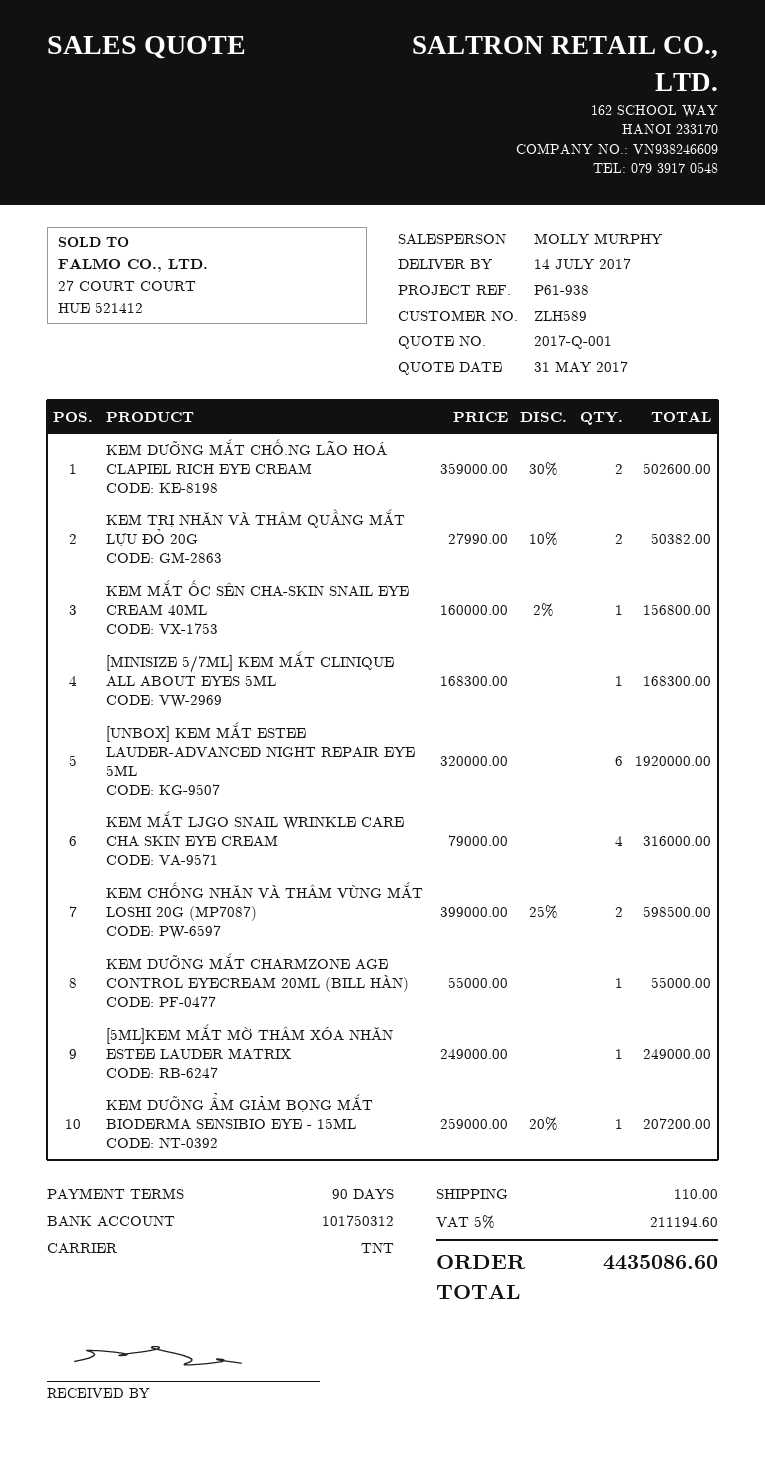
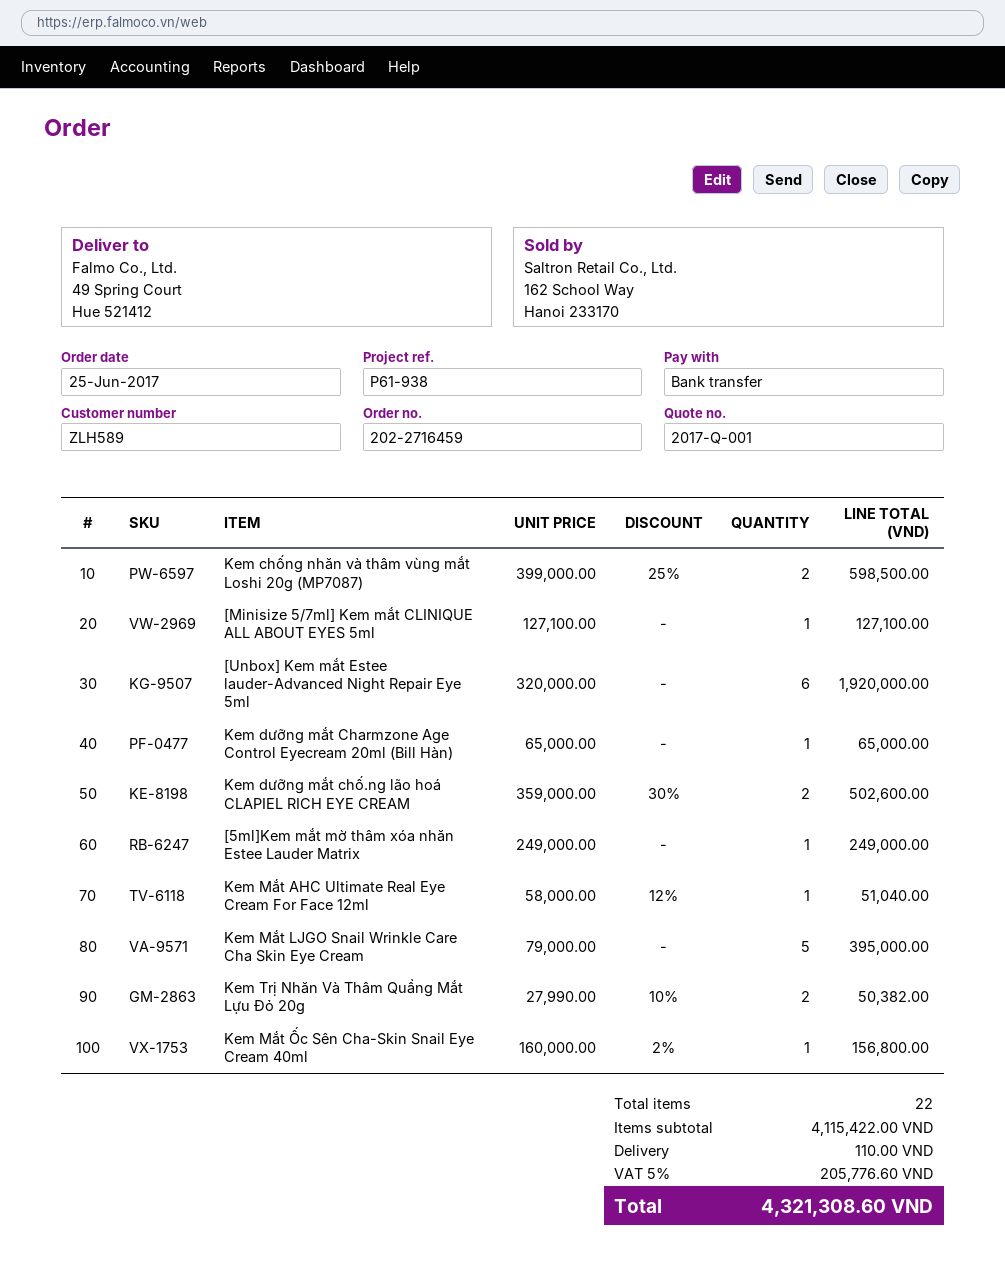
[MINISIZE 5/7ML] KEM MẮT CLINIQUE ALL ABOUT EYES 5ML: 1 x 168300.00 = 168300.00 -> 1 x 127100.00 = 127100.00
KEM MẮT LJGO SNAIL WRINKLE CARE CHA SKIN EYE CREAM: 4 x 79000.00 = 316000.00 -> 5 x 79000.00 = 395000.00
KEM DƯỠNG MẮT CHARMZONE AGE CONTROL EYECREAM 20ML (BILL HÀN): 1 x 55000.00 = 55000.00 -> 1 x 65000.00 = 65000.00
KEM DƯỠNG ẨM GIẢM BỌNG MẮT BIODERMA SENSIBIO EYE - 15ML: 1 x 259000.00 - 20% = 207200.00 -> none
Kem Mắt AHC Ultimate Real Eye Cream For Face 12ml: none -> 1 x 58000.00 - 12% = 51040.00
tax: 5% = 211194.60 -> 5% = 205776.60
total: 4435086.60 -> 4321308.60

